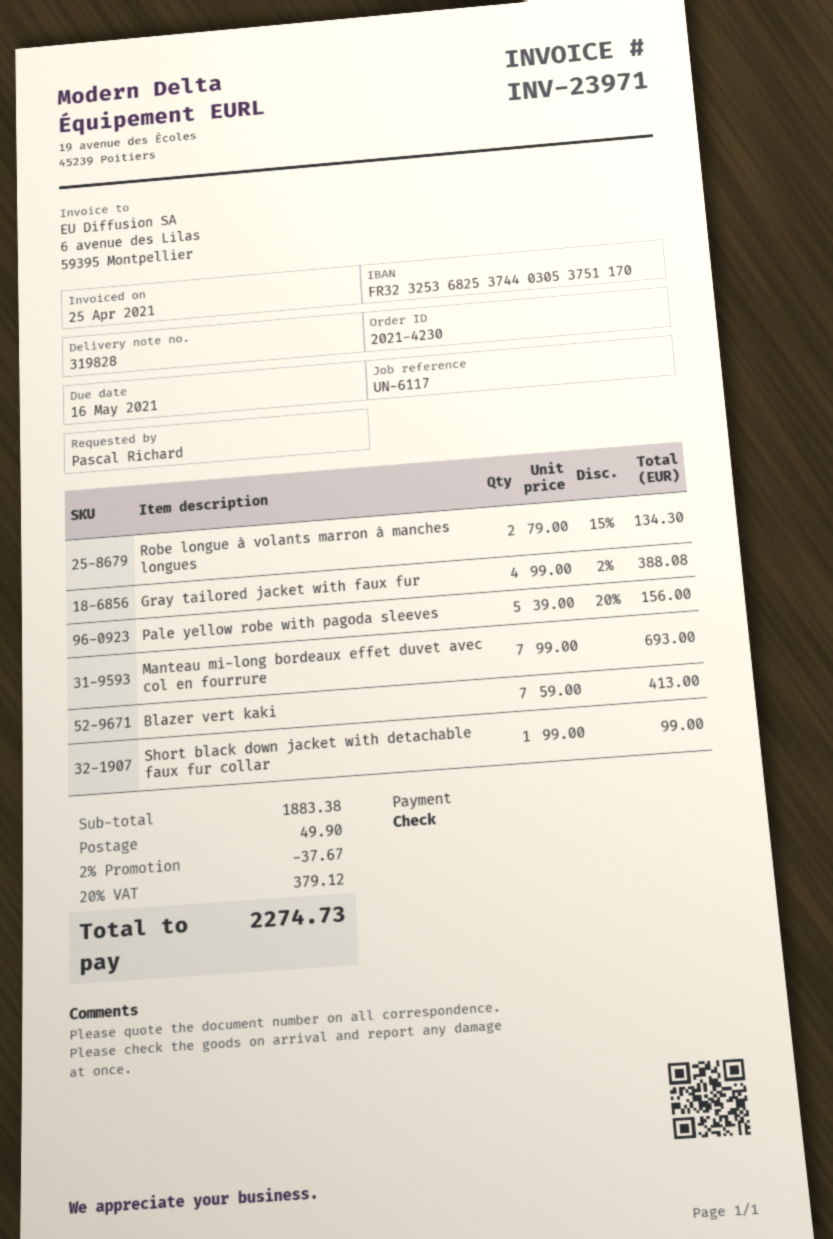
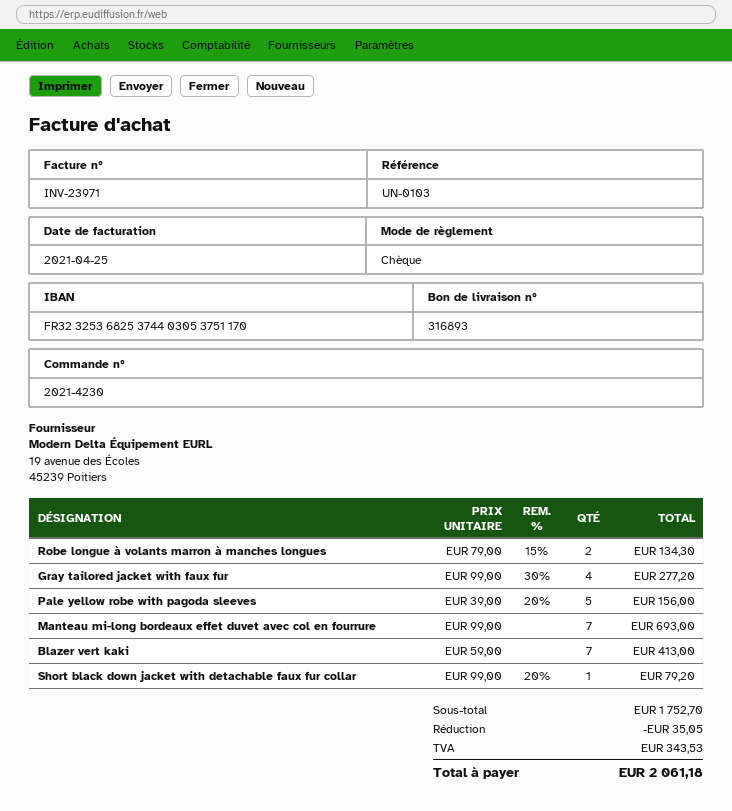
delivery note number: 319828 -> 316893
reference: UN-6117 -> UN-0103
Gray tailored jacket with faux fur: 4 x 99.00 - 2% = 388.08 -> 4 x 99.00 - 30% = 277.20
Short black down jacket with detachable faux fur collar: 1 x 99.00 = 99.00 -> 1 x 99.00 - 20% = 79.20
subtotal: 1883.38 -> 1752.70
discount: 37.67 -> 35.05
shipping: 49.90 -> none
tax: 379.12 -> 343.53
total: 2274.73 -> 2061.18

